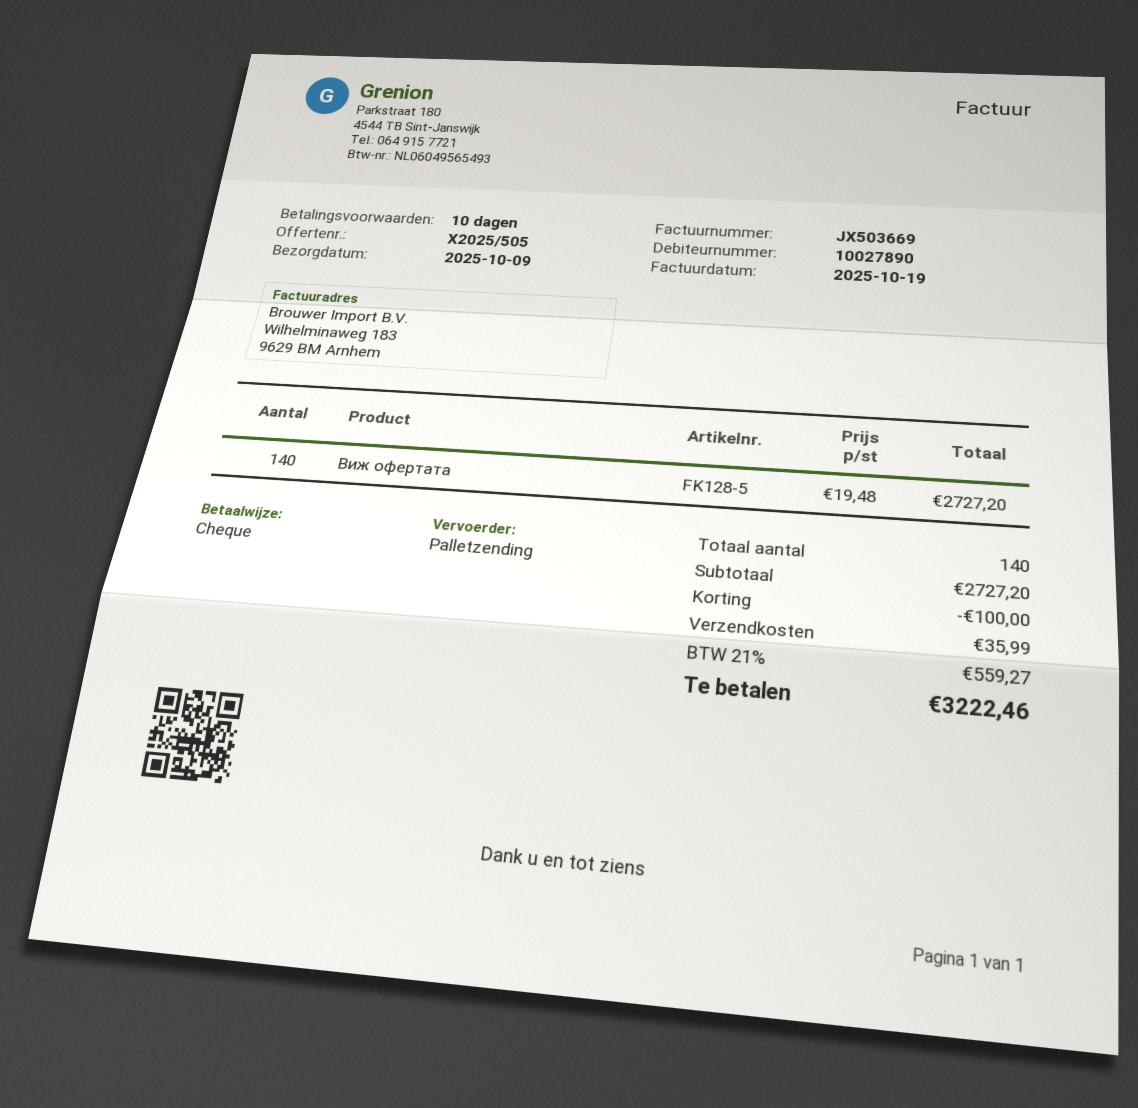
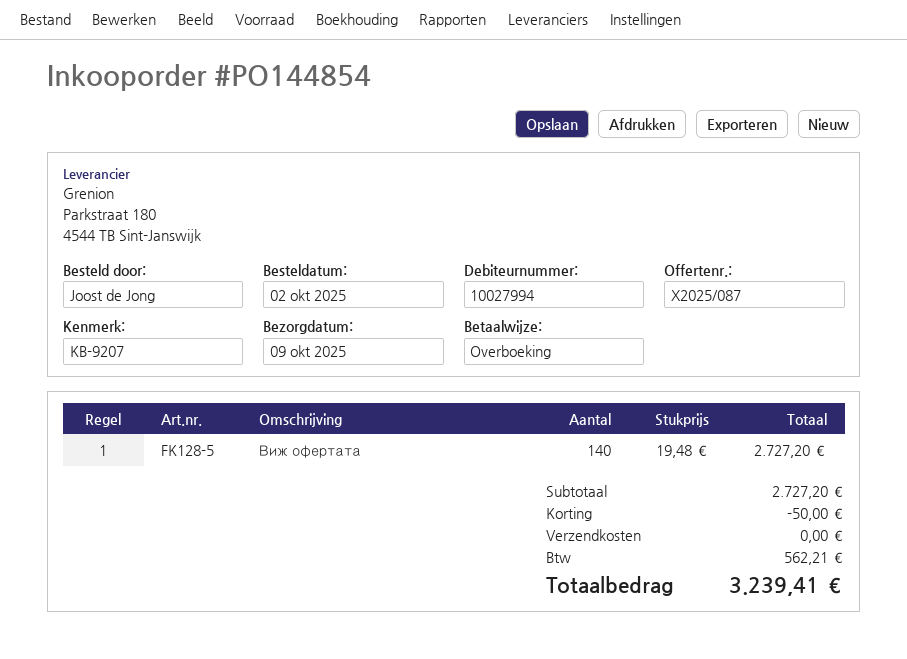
quote number: X2025/505 -> X2025/087
customer number: 10027890 -> 10027994
payment method: cheque -> bank transfer
discount: 100.00 -> 50.00
shipping: 35.99 -> 0.00
tax: 559.27 -> 562.21
total: 3222.46 -> 3239.41

